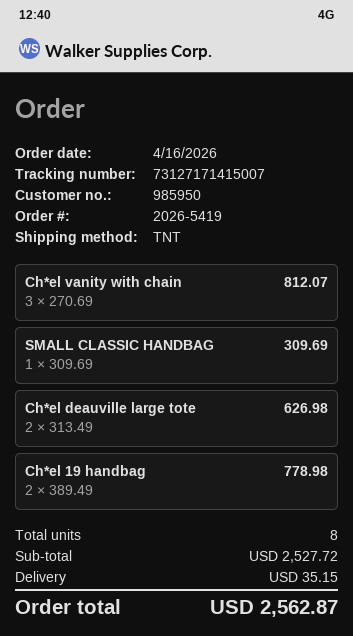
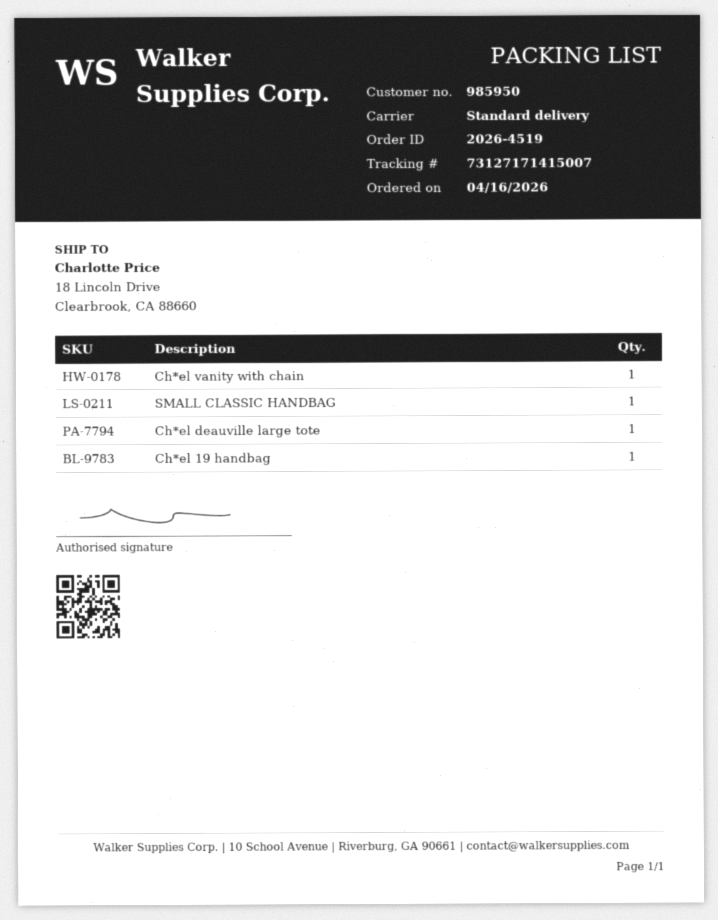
order number: 2026-5419 -> 2026-4519
shipping method: TNT -> standard
Ch*el vanity with chain: 3 -> 1
Ch*el deauville large tote: 2 -> 1
Ch*el 19 handbag: 2 -> 1

